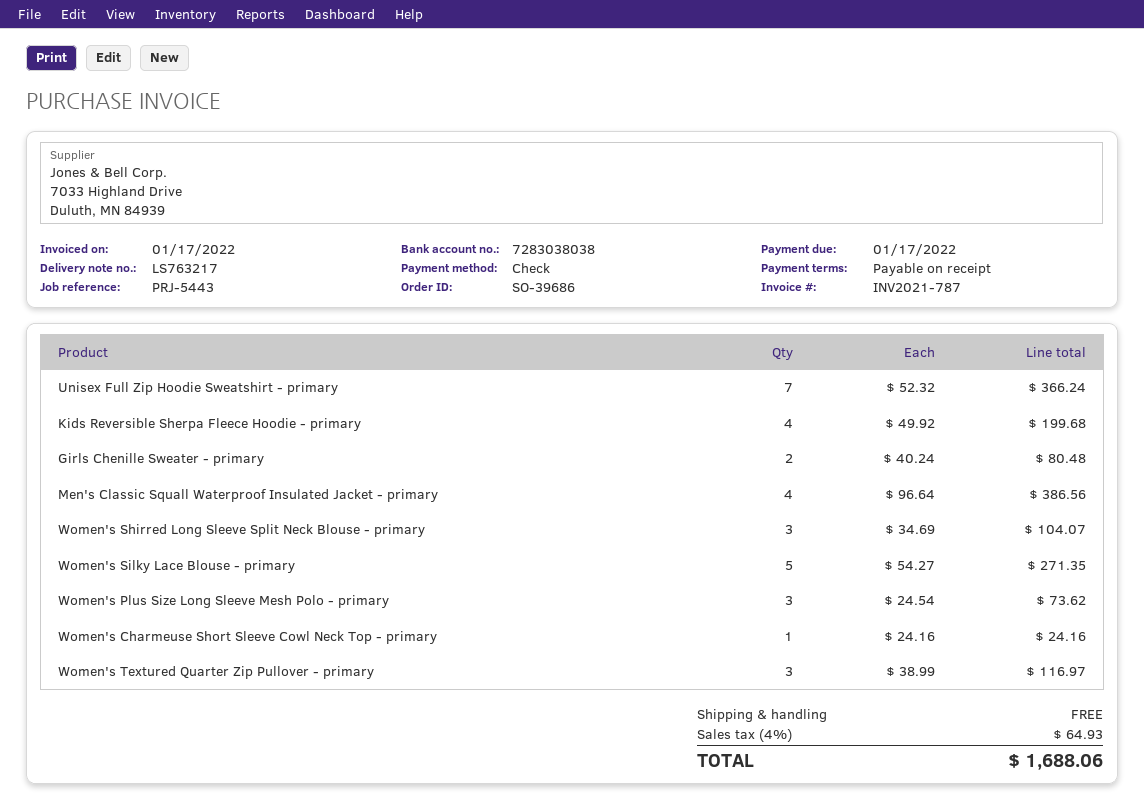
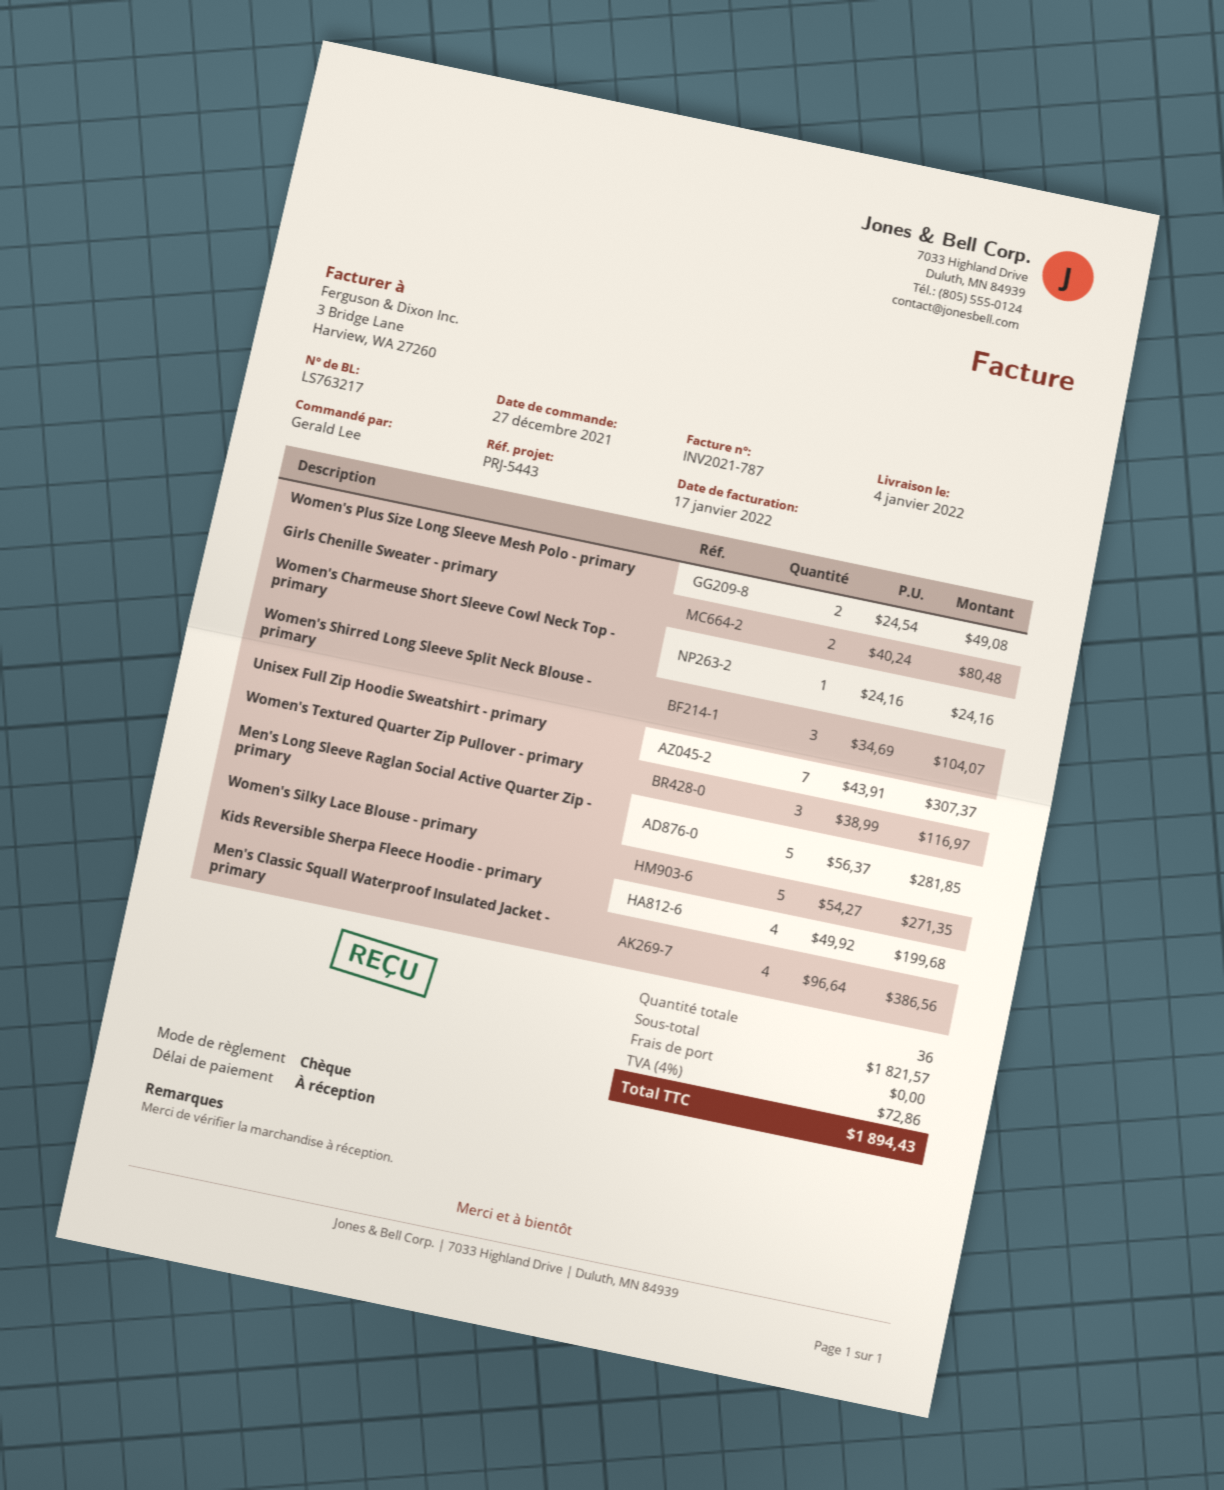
Unisex Full Zip Hoodie Sweatshirt - primary: 7 x 52.32 = 366.24 -> 7 x 43.91 = 307.37
Women's Plus Size Long Sleeve Mesh Polo - primary: 3 x 24.54 = 73.62 -> 2 x 24.54 = 49.08
Men's Long Sleeve Raglan Social Active Quarter Zip - primary: none -> 5 x 56.37 = 281.85
tax: 4% = 64.93 -> 4% = 72.86
total: 1688.06 -> 1894.43

